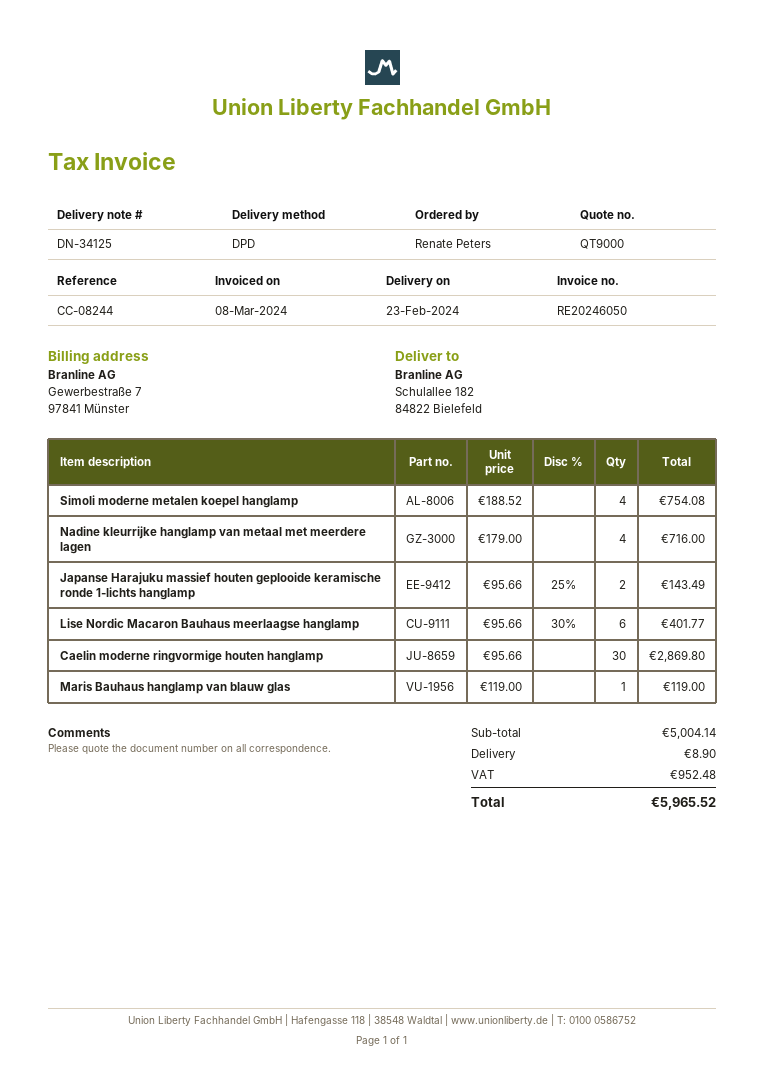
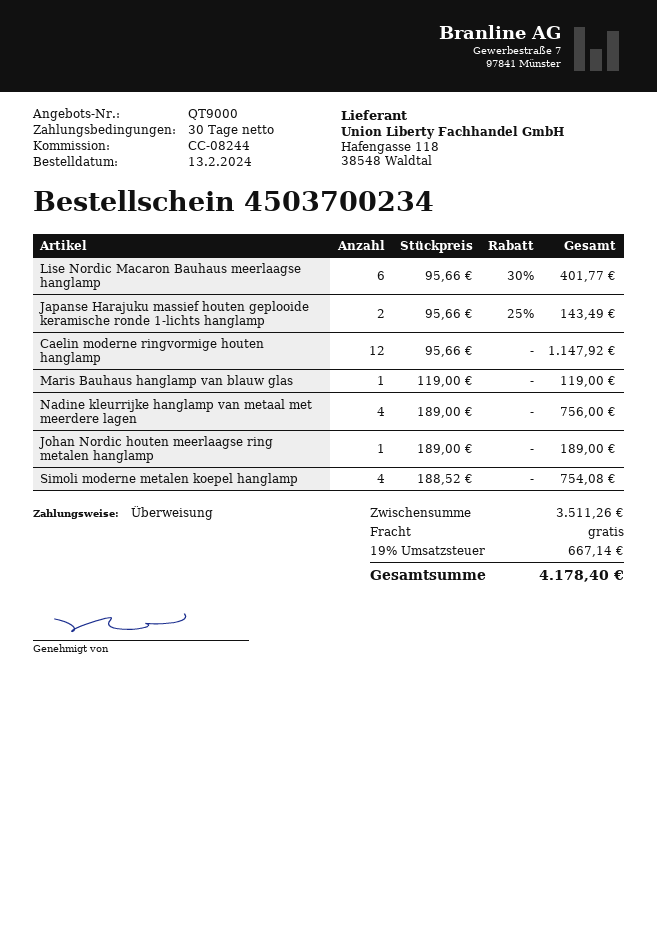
Nadine kleurrijke hanglamp van metaal met meerdere lagen: 4 x 179.00 = 716.00 -> 4 x 189.00 = 756.00
Caelin moderne ringvormige houten hanglamp: 30 x 95.66 = 2869.80 -> 12 x 95.66 = 1147.92
Johan Nordic houten meerlaagse ring metalen hanglamp: none -> 1 x 189.00 = 189.00
subtotal: 5004.14 -> 3511.26
shipping: 8.90 -> 0.00
tax: 952.48 -> 667.14
total: 5965.52 -> 4178.40

